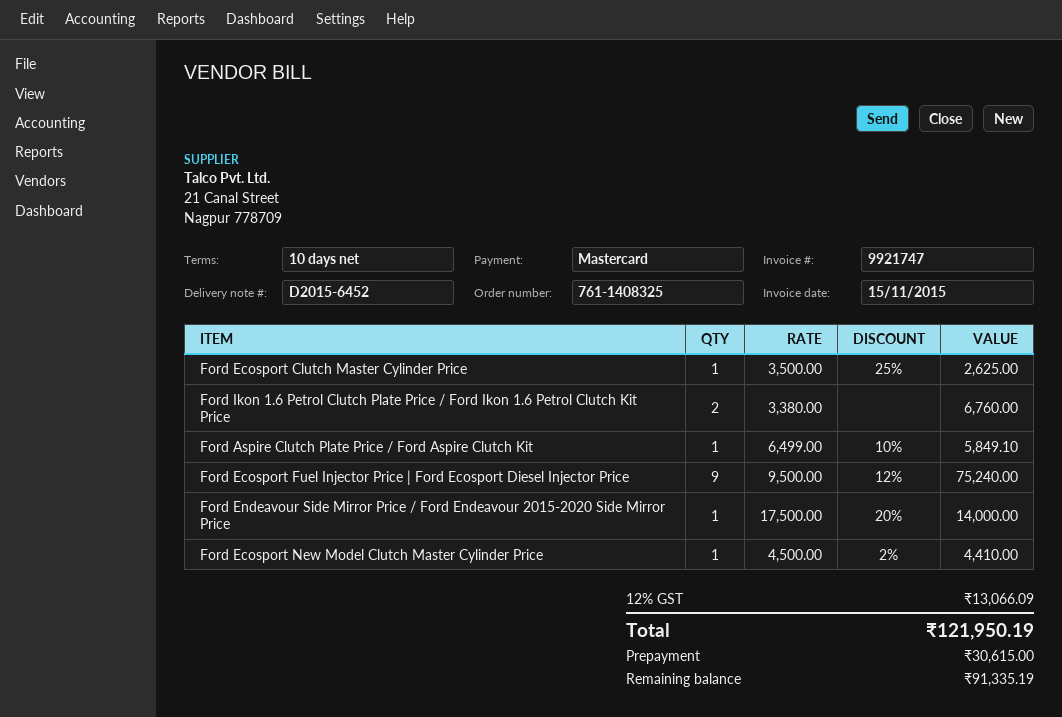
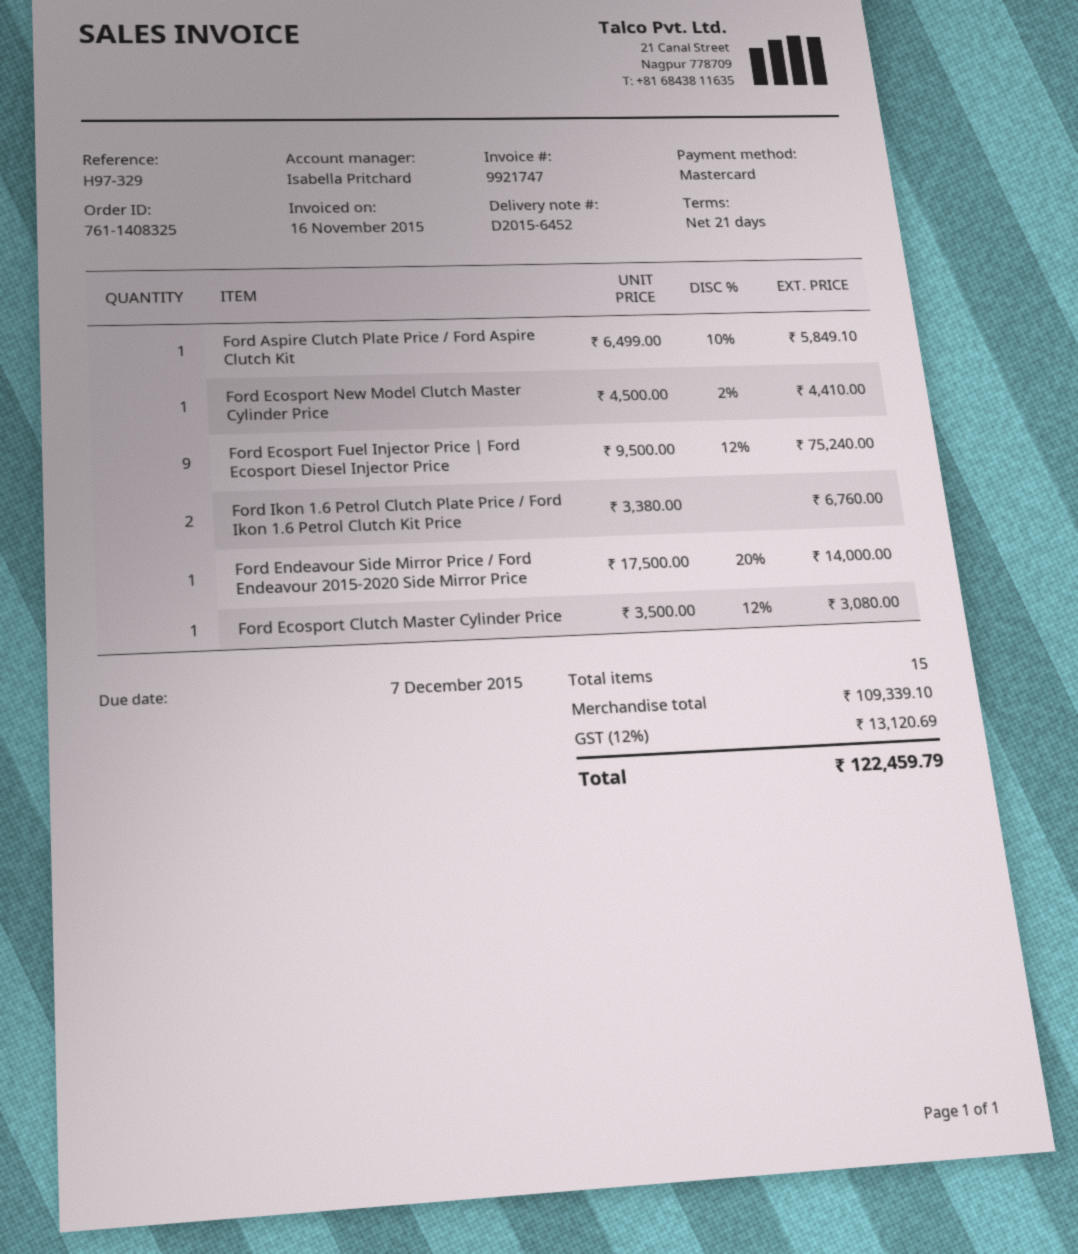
invoice date: 2015-11-15 -> 2015-11-16
payment terms: 10 days -> 21 days
Ford Ecosport Clutch Master Cylinder Price: 1 x 3500.00 - 25% = 2625.00 -> 1 x 3500.00 - 12% = 3080.00
tax: 12% = 13066.09 -> 12% = 13120.69
total: 121950.19 -> 122459.79

